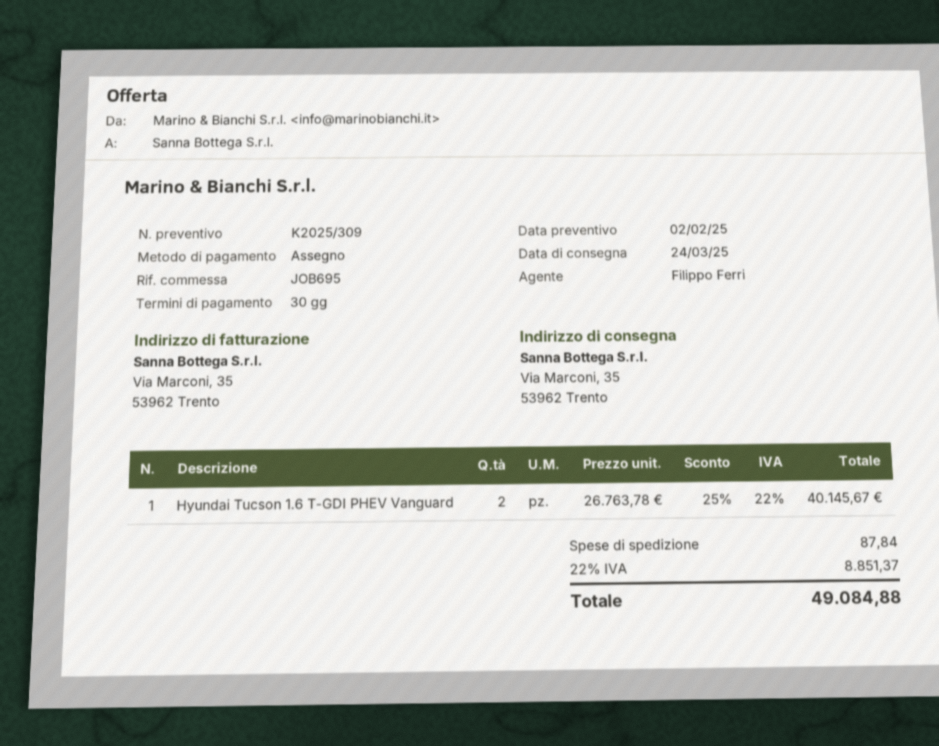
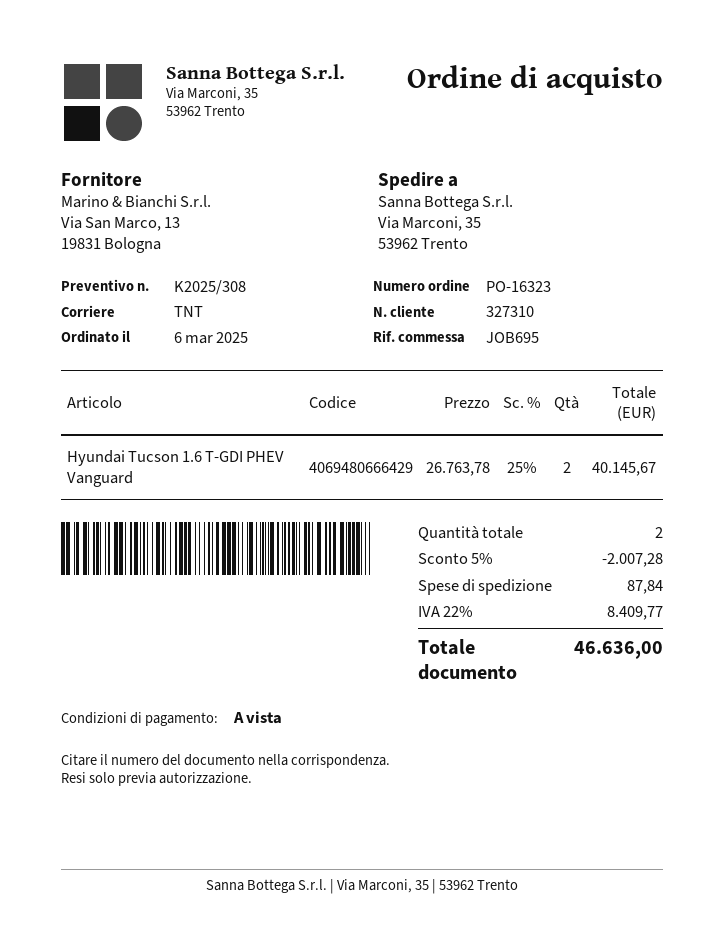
quote number: K2025/309 -> K2025/308
payment terms: 30 days -> on receipt
discount: none -> 5% = 2007.28
tax: 22% = 8851.37 -> 22% = 8409.77
total: 49084.88 -> 46636.00

